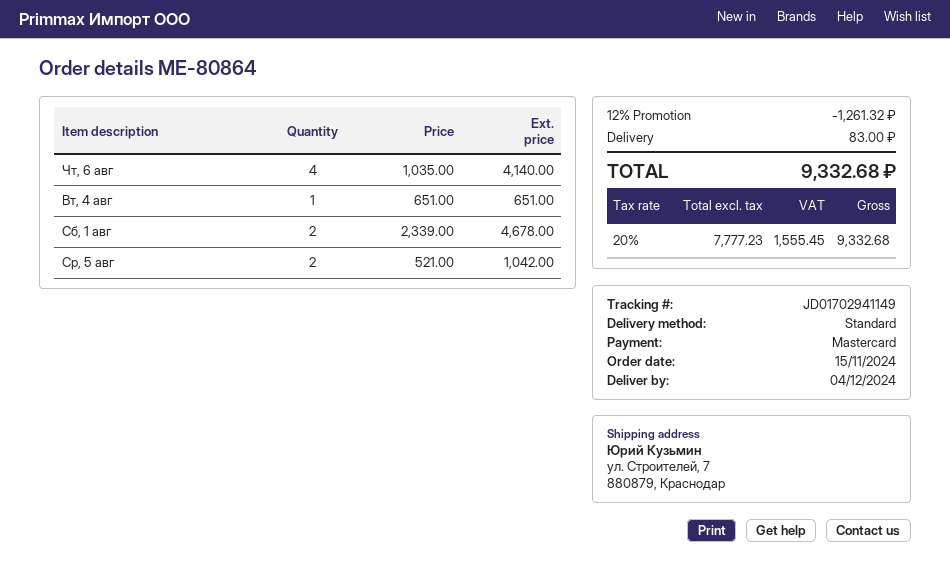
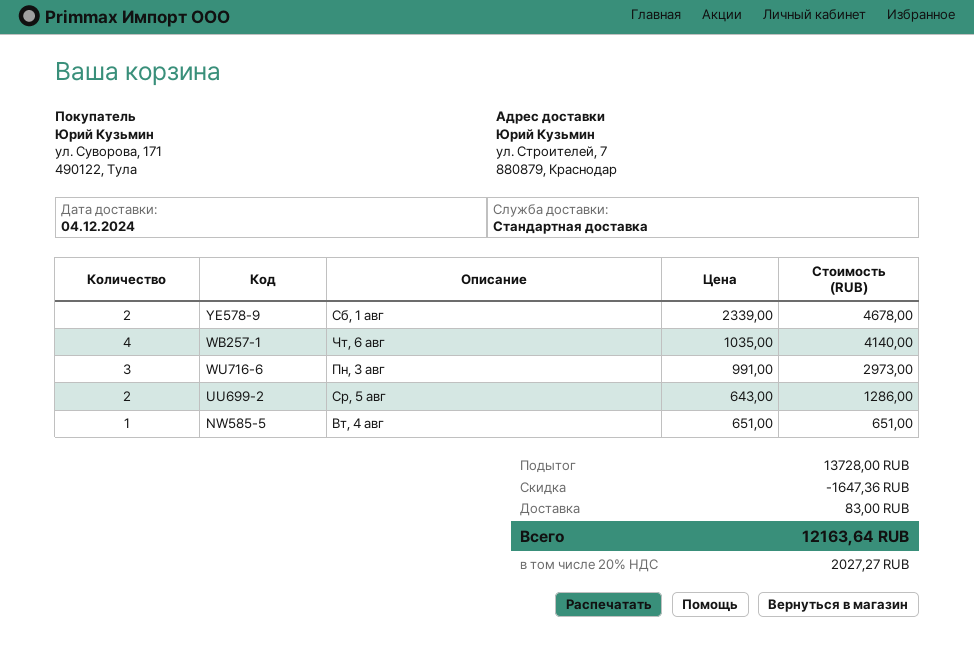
Ср, 5 авг: 2 x 521.00 = 1042.00 -> 2 x 643.00 = 1286.00
Пн, 3 авг: none -> 3 x 991.00 = 2973.00
discount: 1261.32 -> 1647.36
tax: 20% = 1555.45 -> 20% = 2027.27
total: 9332.68 -> 12163.64

